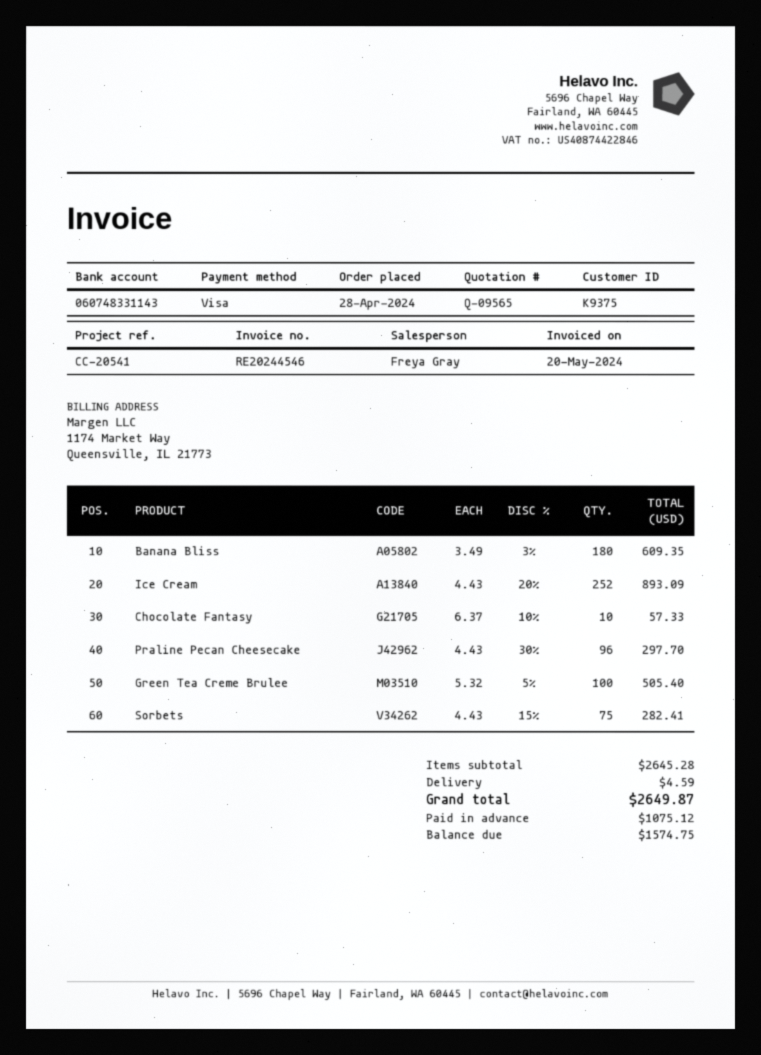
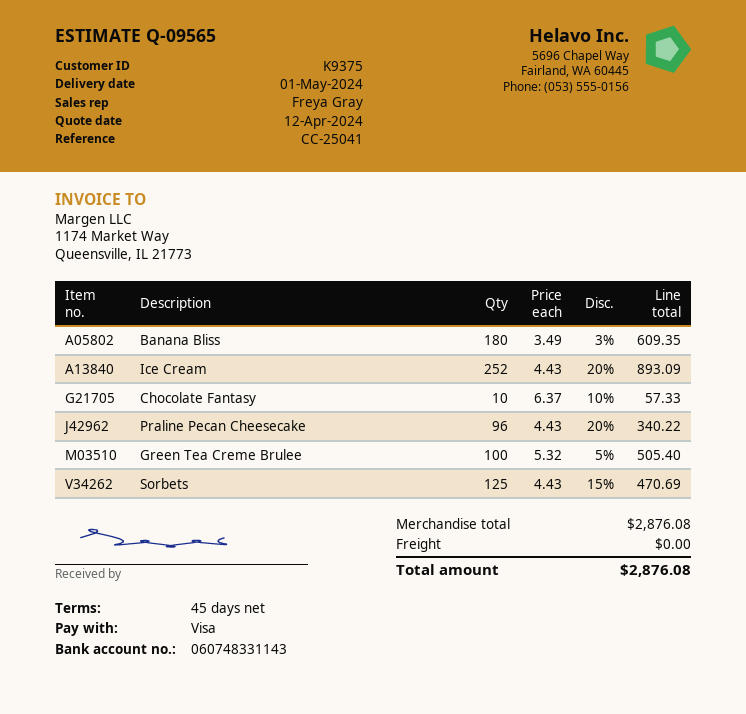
reference: CC-20541 -> CC-25041
Praline Pecan Cheesecake: 96 x 4.43 - 30% = 297.70 -> 96 x 4.43 - 20% = 340.22
Sorbets: 75 x 4.43 - 15% = 282.41 -> 125 x 4.43 - 15% = 470.69
subtotal: 2645.28 -> 2876.08
shipping: 4.59 -> 0.00
total: 2649.87 -> 2876.08

